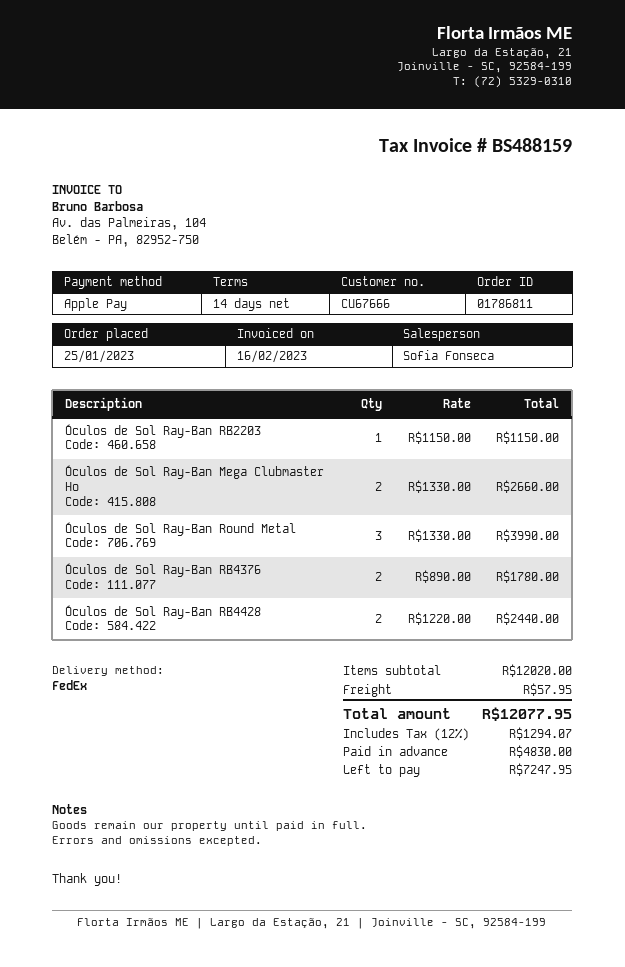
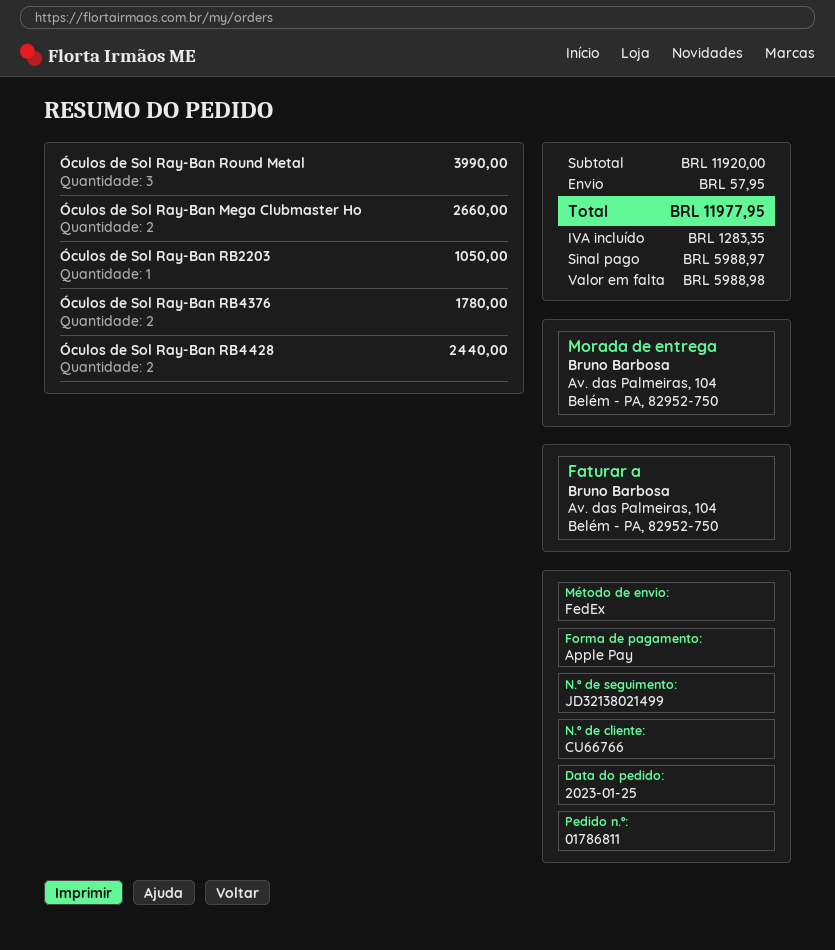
customer number: CU67666 -> CU66766
Óculos de Sol Ray-Ban RB2203: 1 for 1150.00 -> 1 for 1050.00
subtotal: 12020.00 -> 11920.00
tax: 1294.07 -> 1283.35
total: 12077.95 -> 11977.95
deposit: 4830.00 -> 5988.97
balance: 7247.95 -> 5988.98

